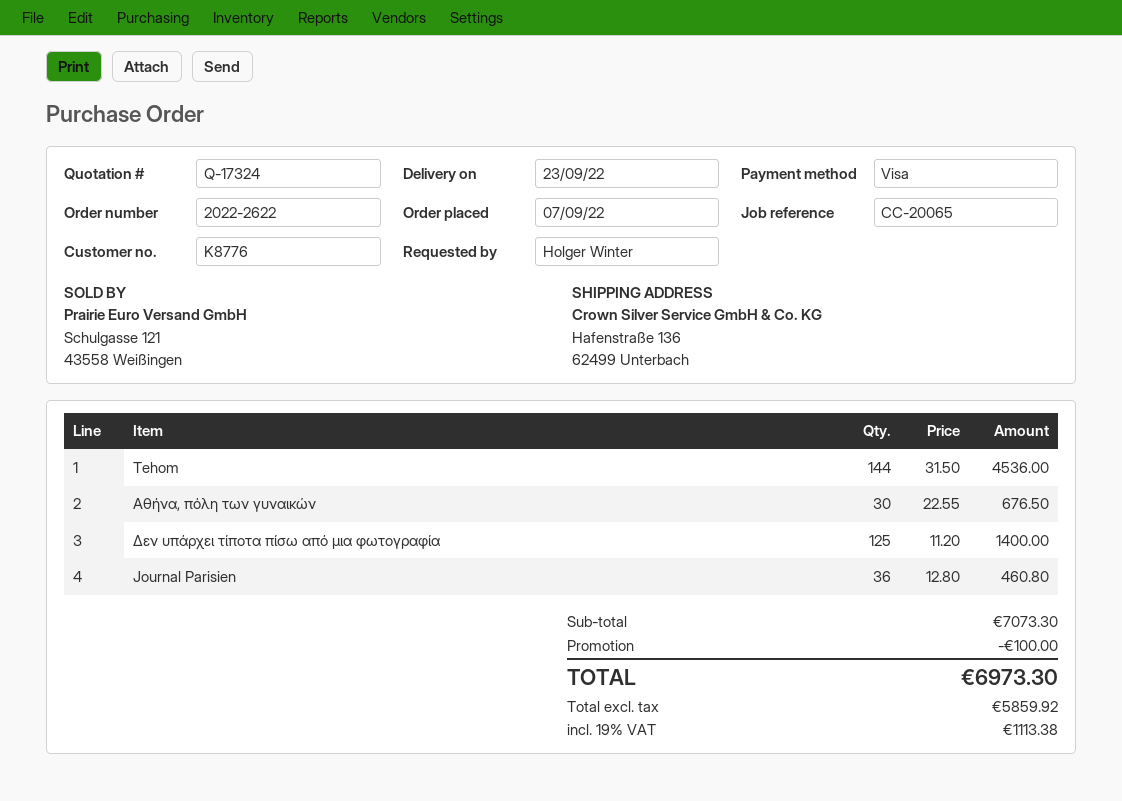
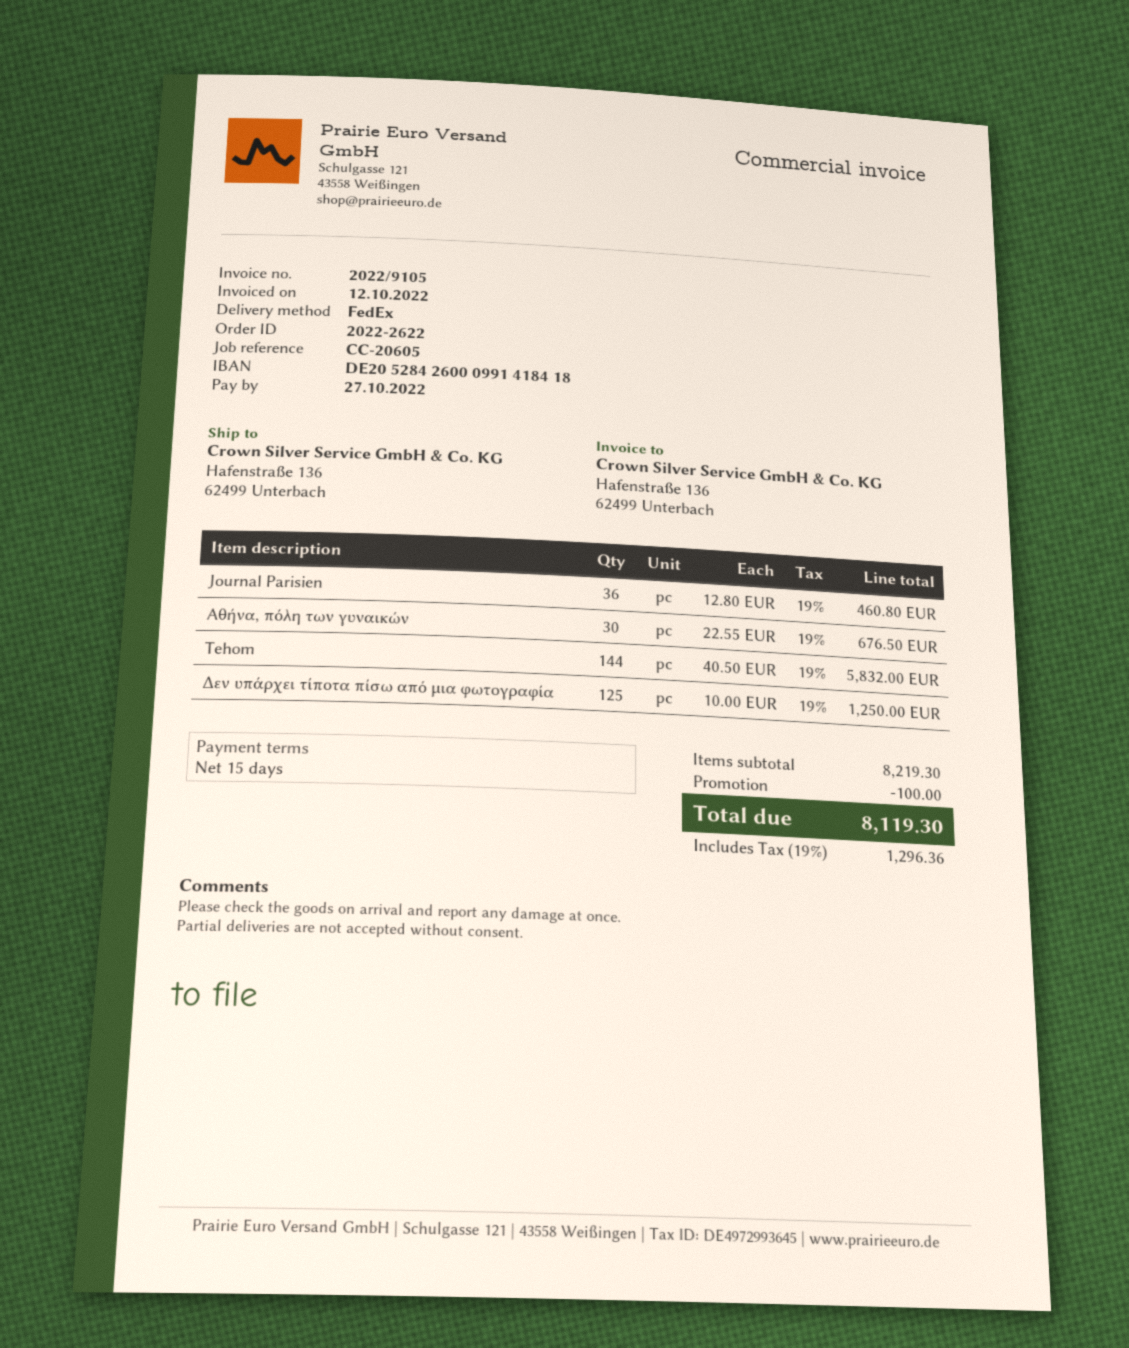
reference: CC-20065 -> CC-20605
Tehom: 144 x 31.50 = 4536.00 -> 144 x 40.50 = 5832.00
Δεν υπάρχει τίποτα πίσω από μια φωτογραφία: 125 x 11.20 = 1400.00 -> 125 x 10.00 = 1250.00
subtotal: 7073.30 -> 8219.30
tax: 19% = 1113.38 -> 19% = 1296.36
total: 6973.30 -> 8119.30

